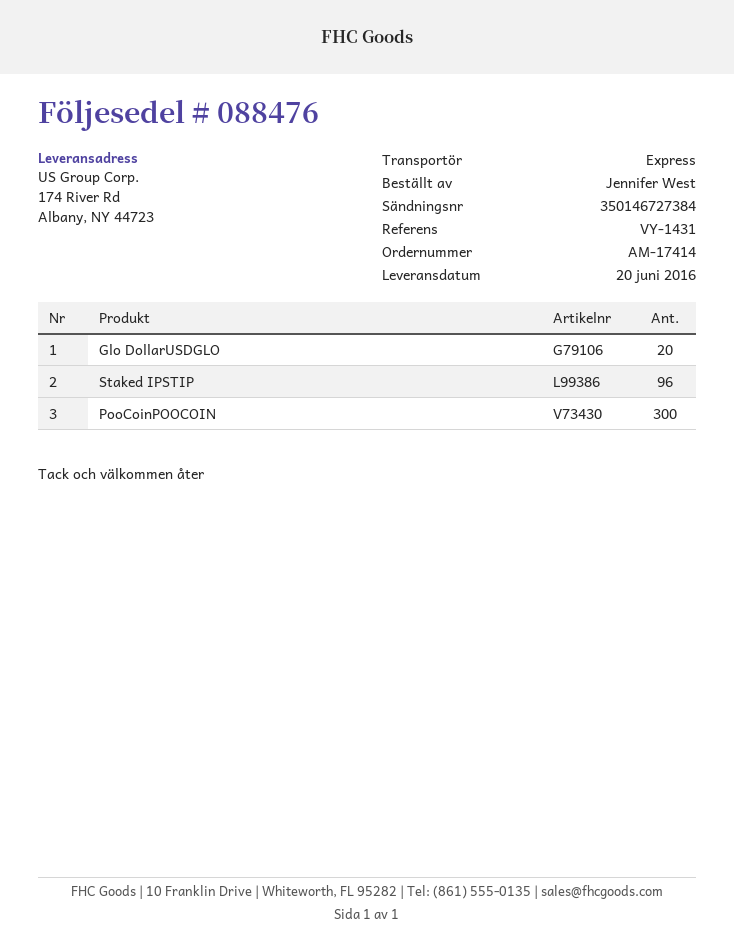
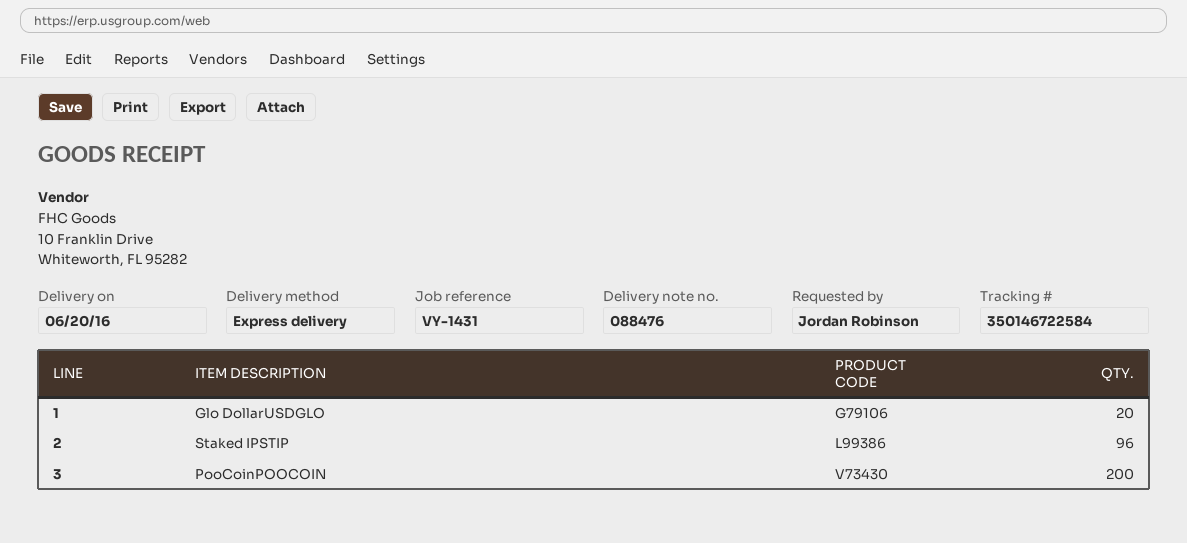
ordered by: Jennifer West -> Jordan Robinson
tracking number: 350146727384 -> 350146722584
PooCoinPOOCOIN: 300 -> 200

